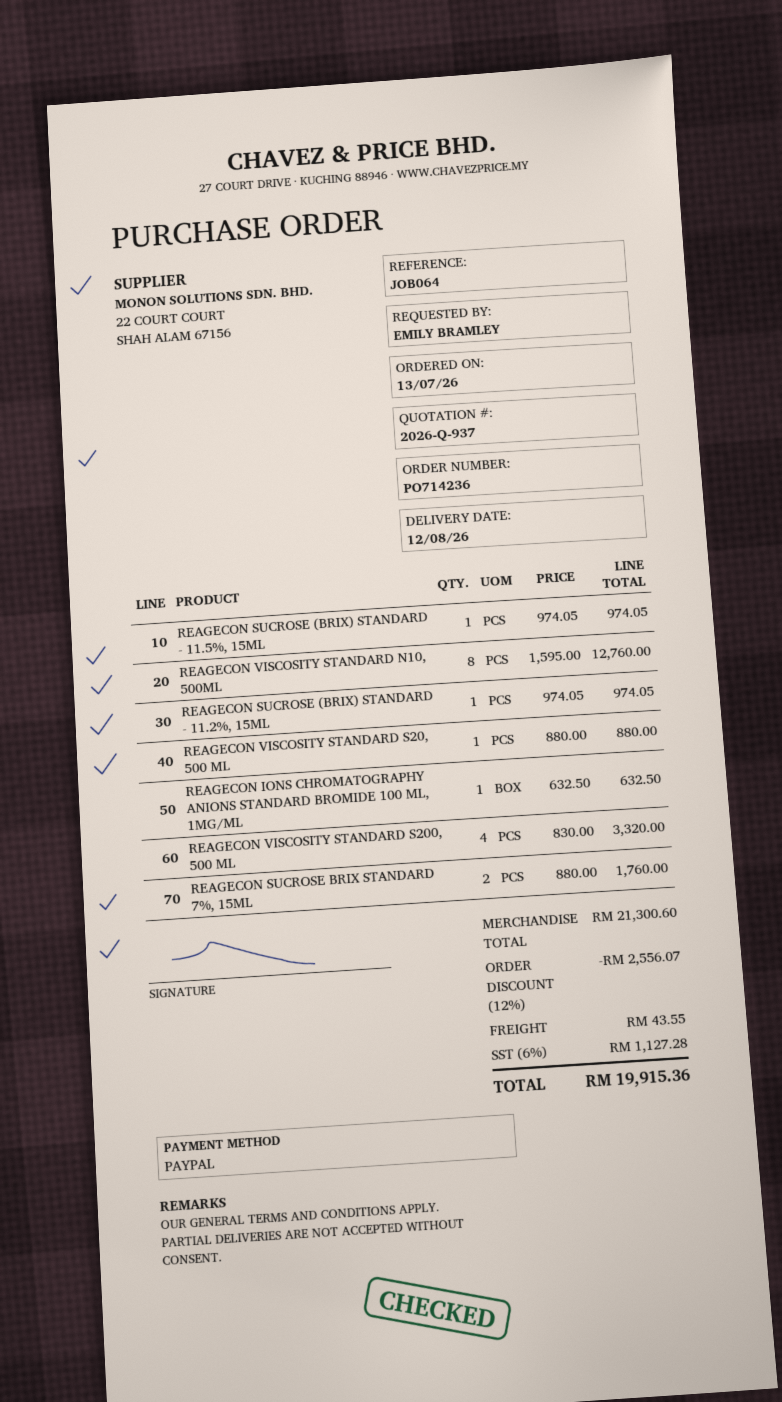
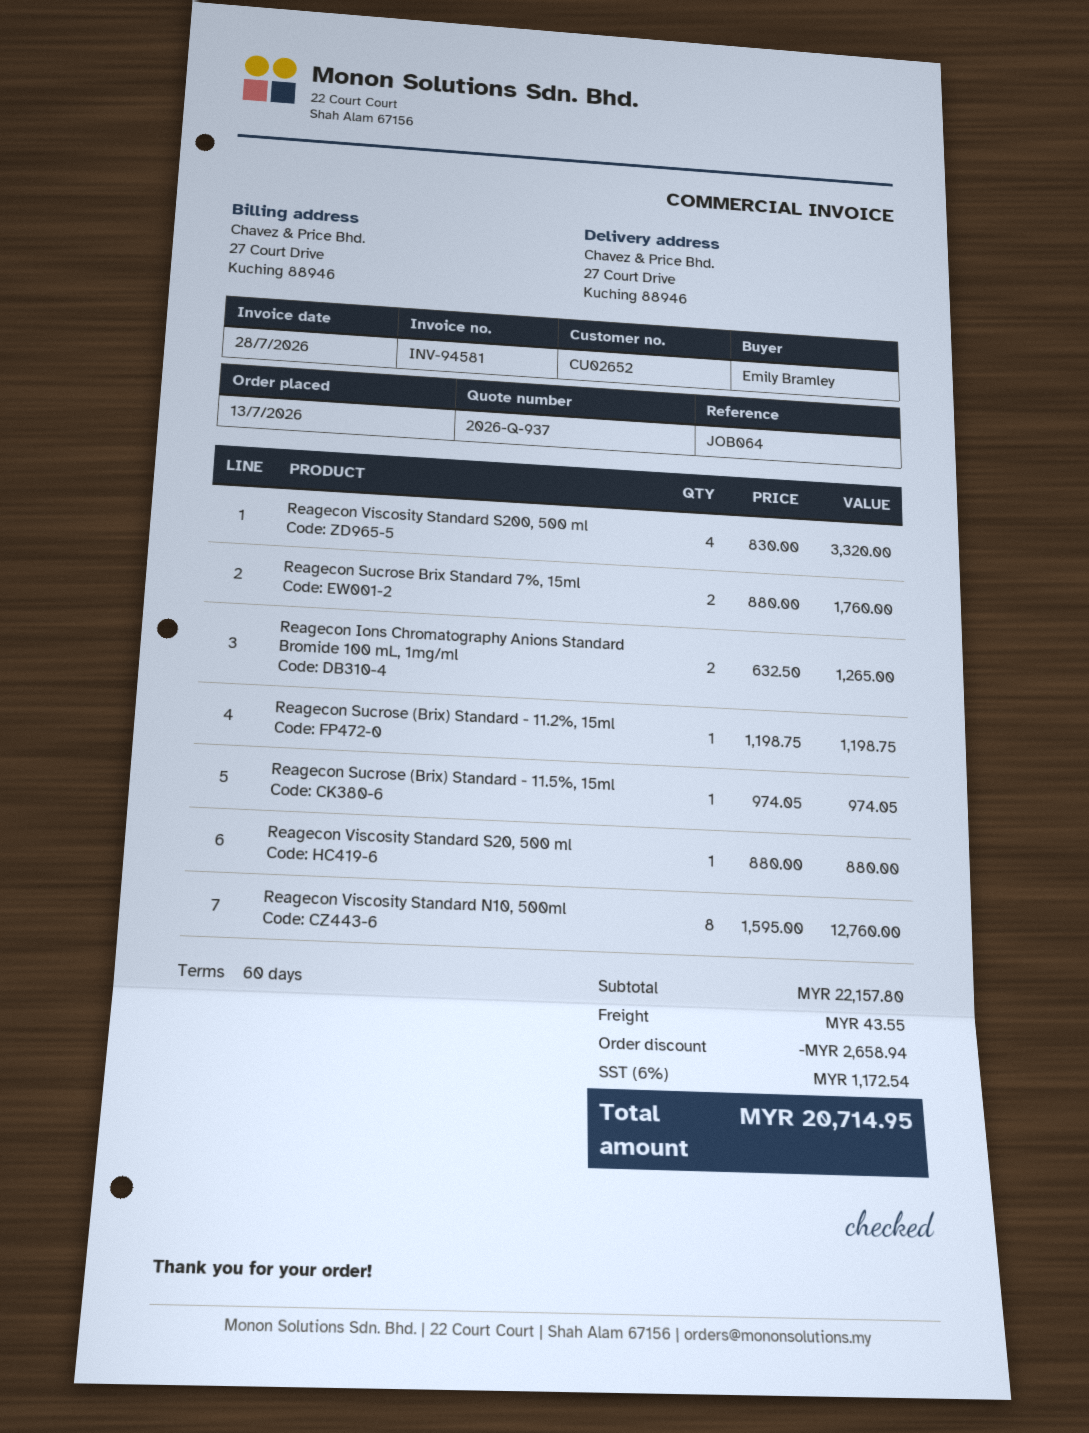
REAGECON SUCROSE (BRIX) STANDARD - 11.2%, 15ML: 1 x 974.05 = 974.05 -> 1 x 1198.75 = 1198.75
REAGECON IONS CHROMATOGRAPHY ANIONS STANDARD BROMIDE 100 ML, 1MG/ML: 1 x 632.50 = 632.50 -> 2 x 632.50 = 1265.00
subtotal: 21300.60 -> 22157.80
discount: 2556.07 -> 2658.94
tax: 6% = 1127.28 -> 6% = 1172.54
total: 19915.36 -> 20714.95

